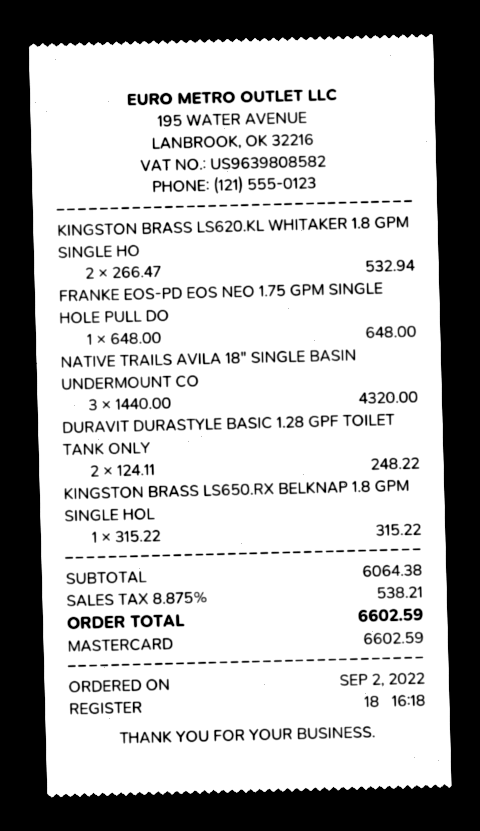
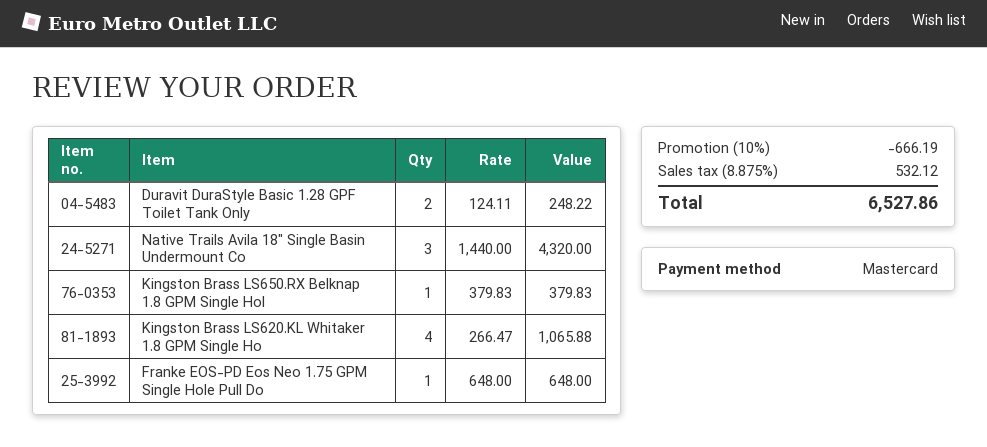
KINGSTON BRASS LS620.KL WHITAKER 1.8 GPM SINGLE HO: 2 x 266.47 = 532.94 -> 4 x 266.47 = 1065.88
KINGSTON BRASS LS650.RX BELKNAP 1.8 GPM SINGLE HOL: 1 x 315.22 = 315.22 -> 1 x 379.83 = 379.83
discount: none -> 10% = 666.19
tax: 8.875% = 538.21 -> 8.875% = 532.12
total: 6602.59 -> 6527.86

